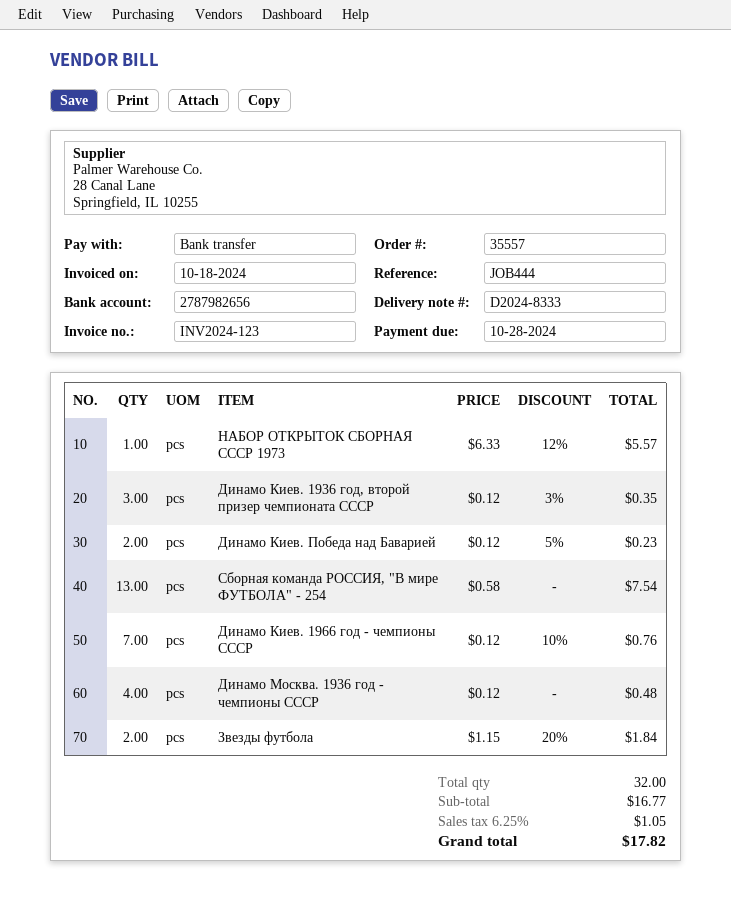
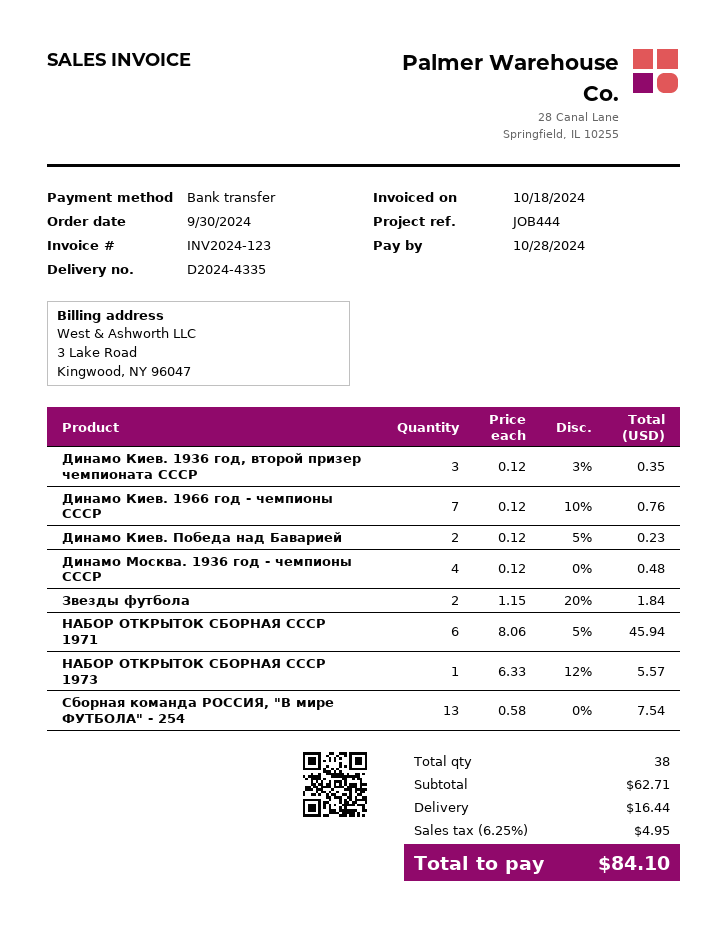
delivery note number: D2024-8333 -> D2024-4335
НАБОР ОТКРЫТОК СБОРНАЯ СССР 1971: none -> 6 x 8.06 - 5% = 45.94
total quantity: 32 -> 38
subtotal: 16.77 -> 62.71
shipping: none -> 16.44
tax: 6.25% = 1.05 -> 6.25% = 4.95
total: 17.82 -> 84.10

